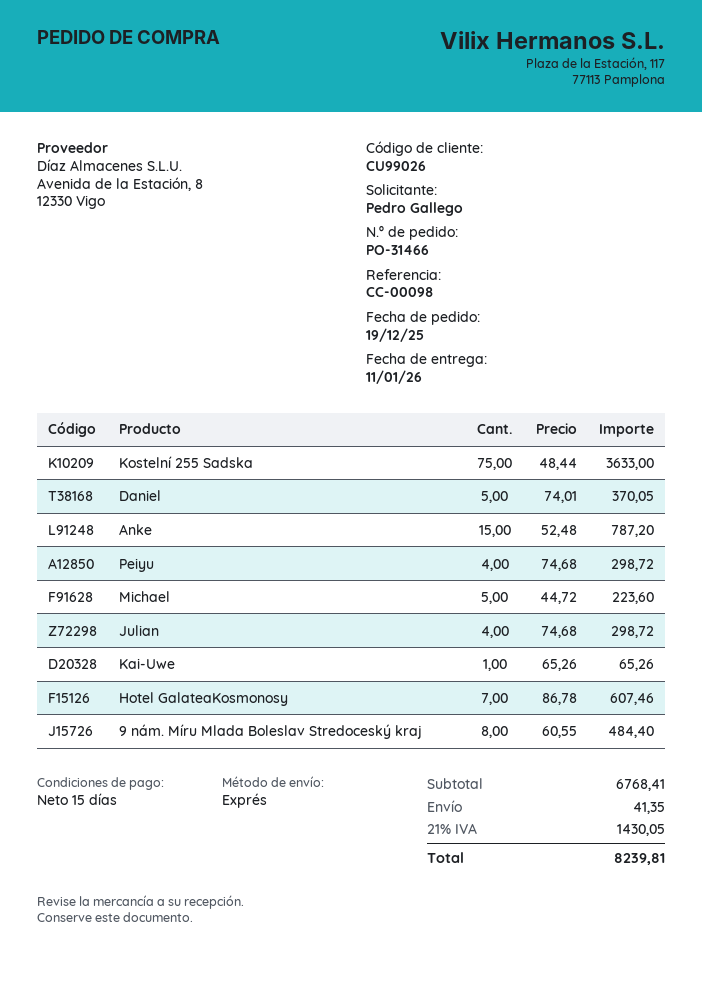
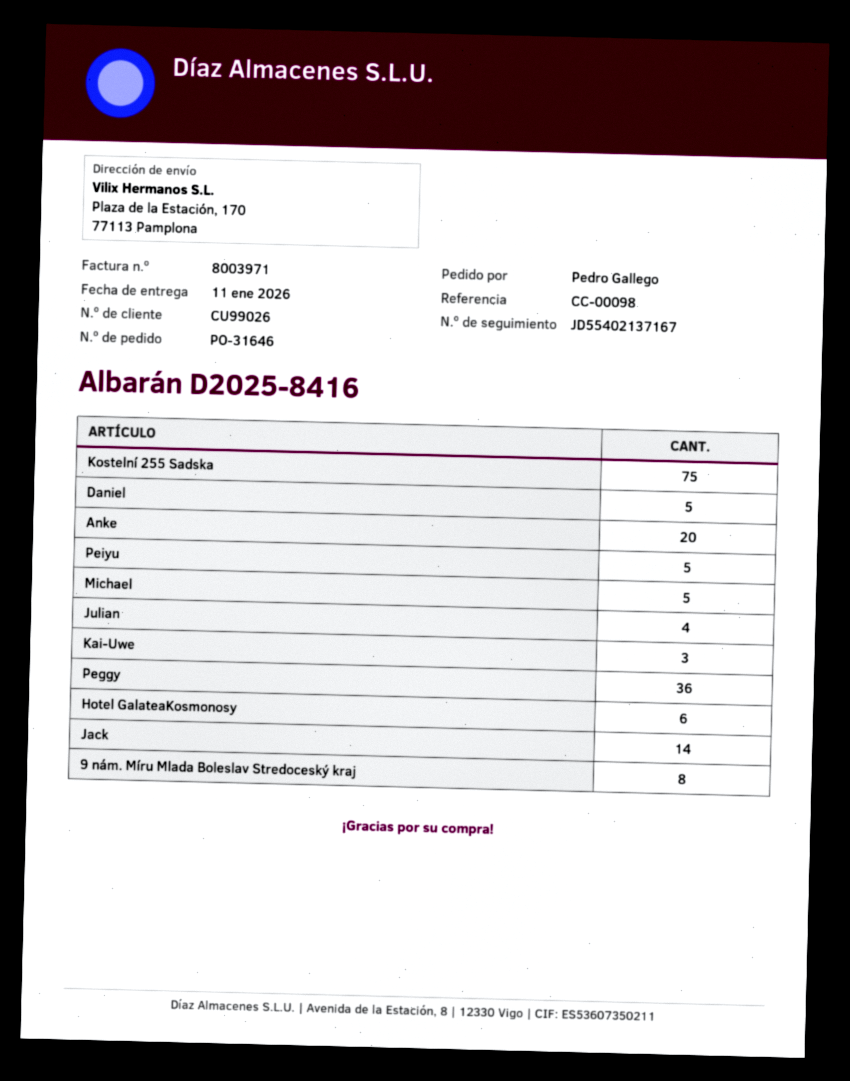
order number: PO-31466 -> PO-31646
Anke: 15 -> 20
Peiyu: 4 -> 5
Kai-Uwe: 1 -> 3
Hotel GalateaKosmonosy: 7 -> 6
Peggy: none -> 36
Jack: none -> 14

